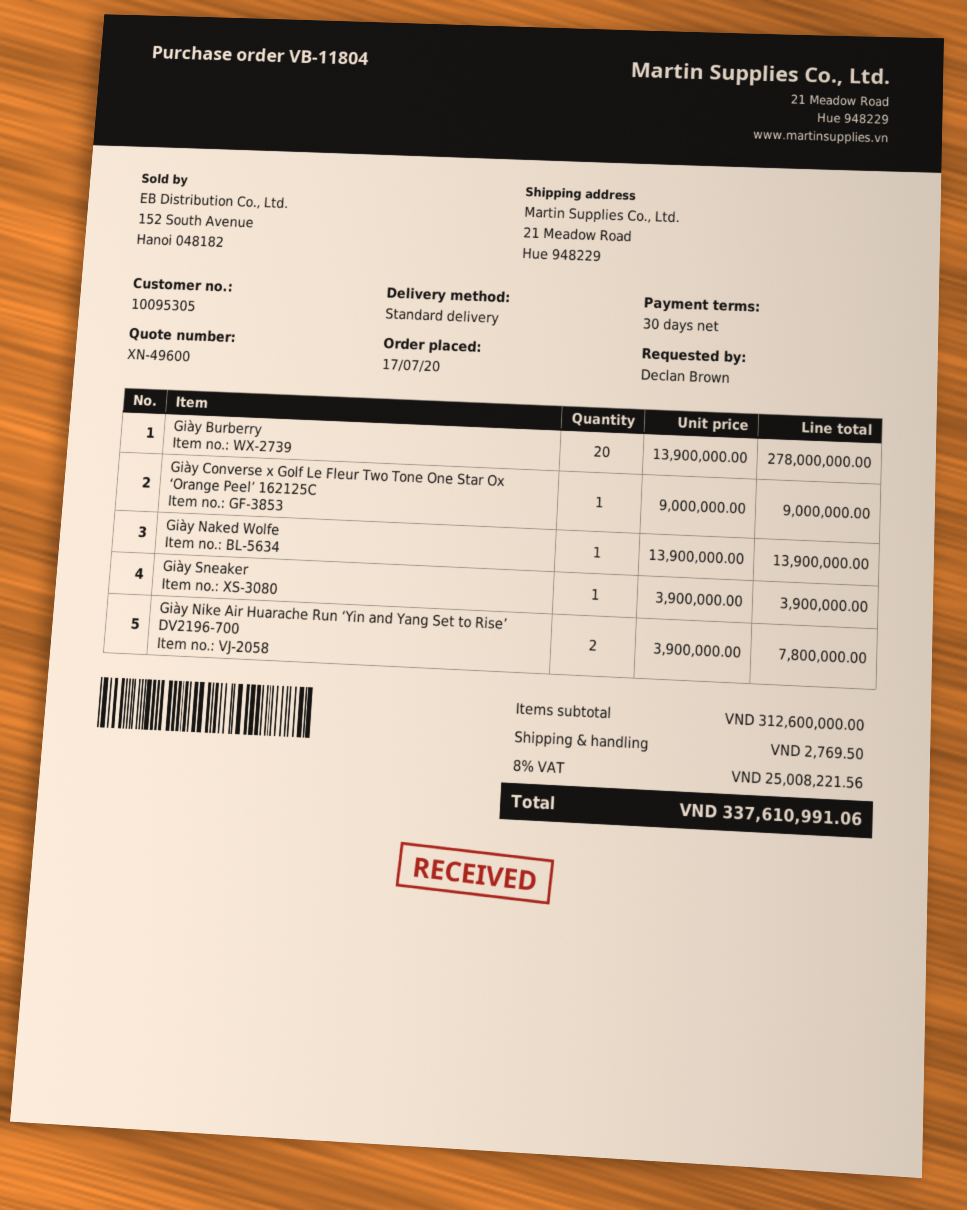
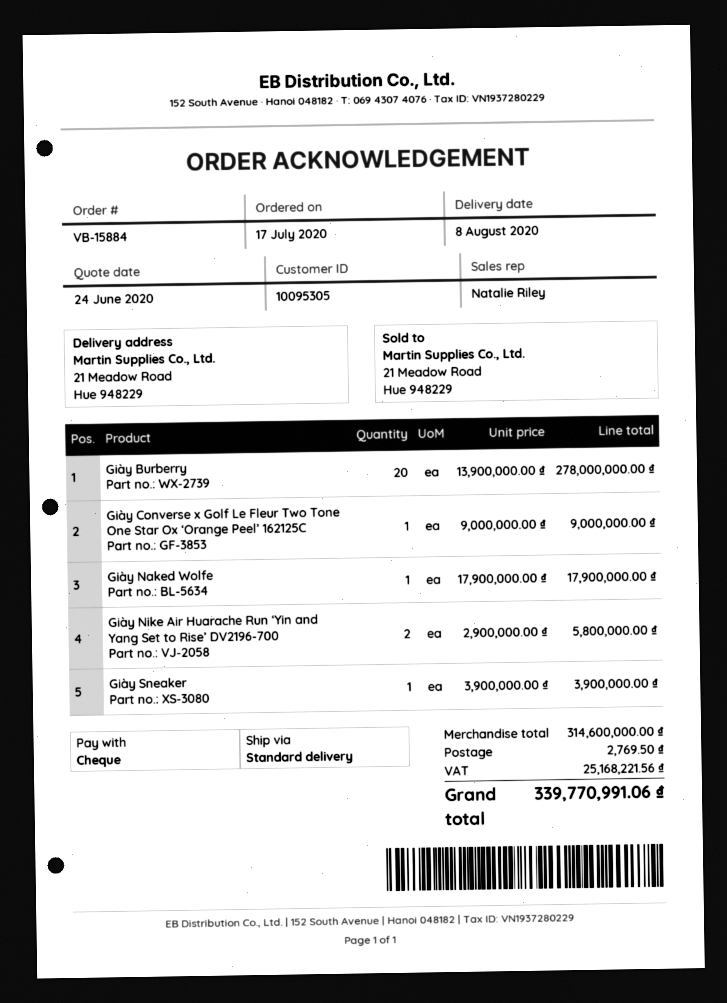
order number: VB-11804 -> VB-15884
Giày Naked Wolfe: 1 x 13900000.00 = 13900000.00 -> 1 x 17900000.00 = 17900000.00
Giày Nike Air Huarache Run ‘Yin and Yang Set to Rise’ DV2196-700: 2 x 3900000.00 = 7800000.00 -> 2 x 2900000.00 = 5800000.00
subtotal: 312600000.00 -> 314600000.00
tax: 25008221.56 -> 25168221.56
total: 337610991.06 -> 339770991.06

